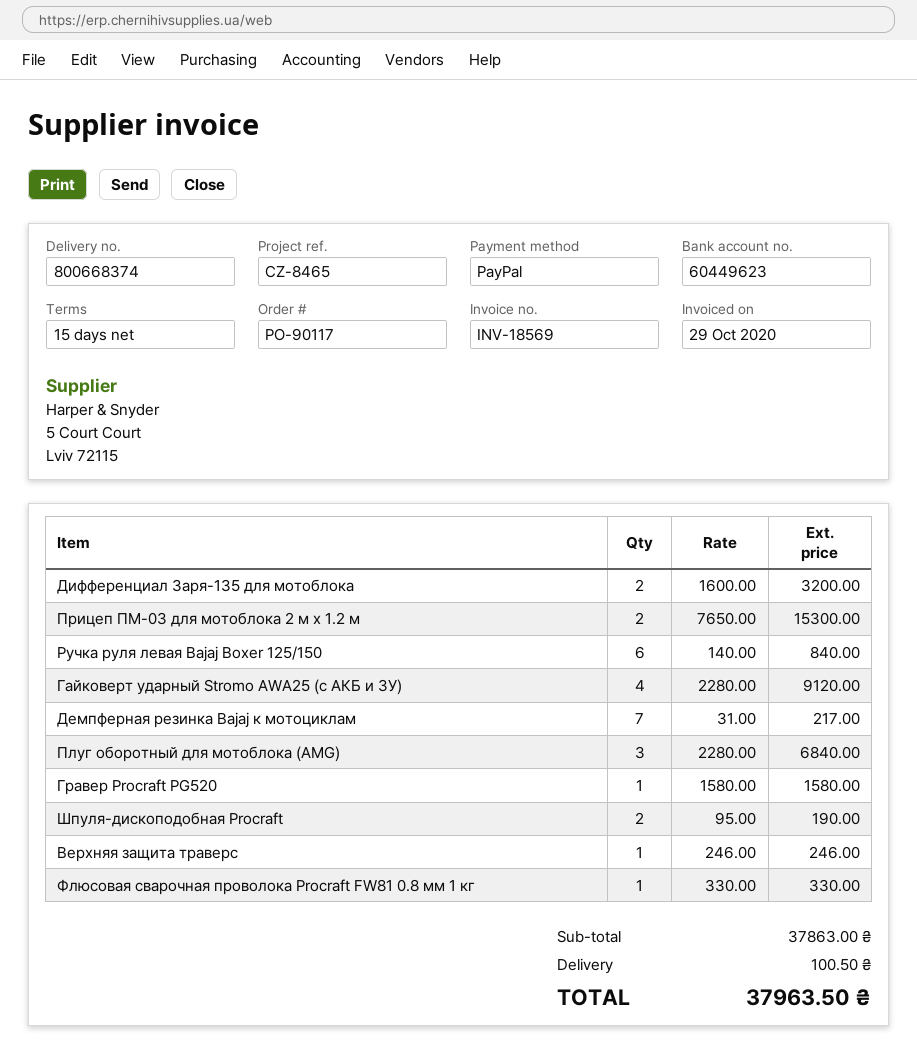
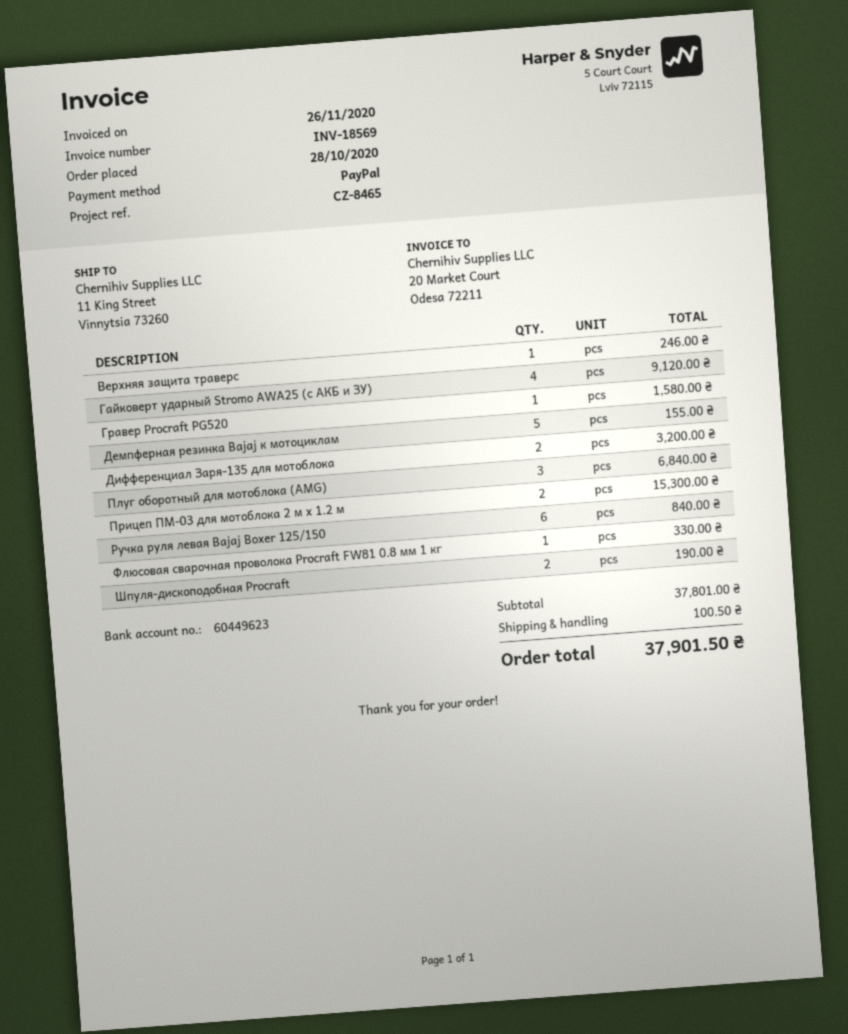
invoice date: 2020-10-29 -> 2020-11-26
Демпферная резинка Bajaj к мотоциклам: 7 for 217.00 -> 5 for 155.00
subtotal: 37863.00 -> 37801.00
total: 37963.50 -> 37901.50

